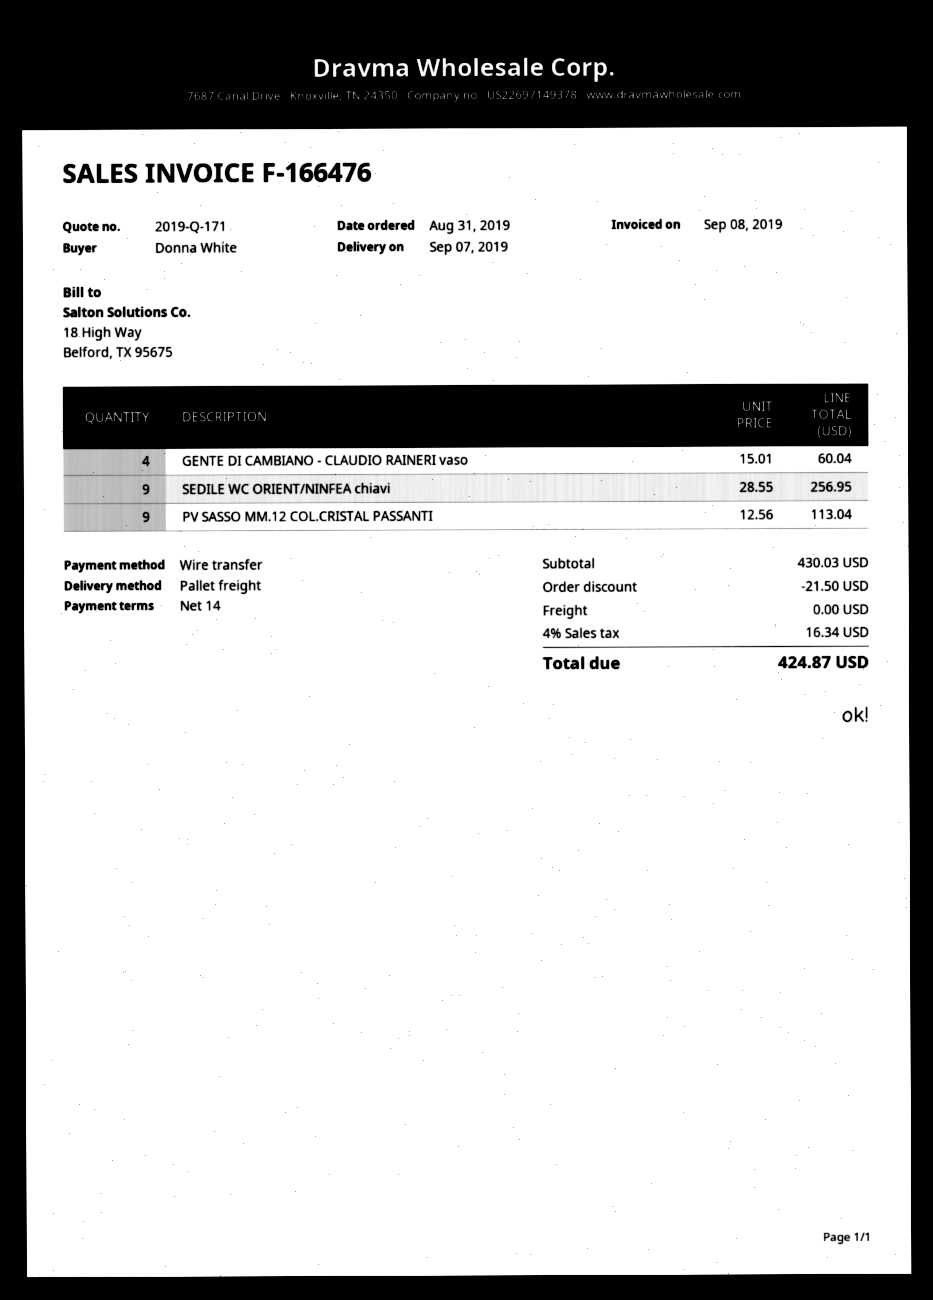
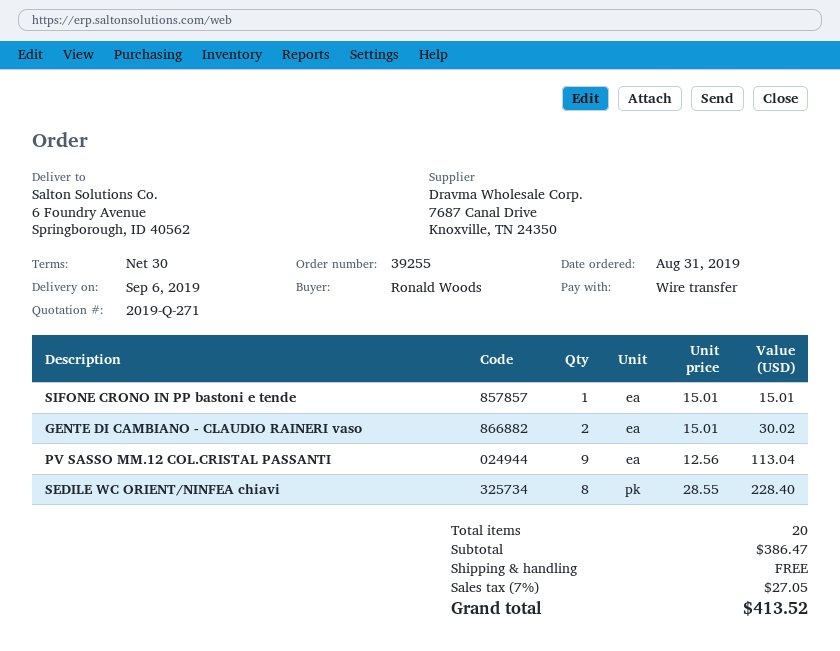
quote number: 2019-Q-171 -> 2019-Q-271
delivery date: 2019-09-07 -> 2019-09-06
payment terms: 14 days -> 30 days
ordered by: Donna White -> Ronald Woods
GENTE DI CAMBIANO - CLAUDIO RAINERI vaso: 4 x 15.01 = 60.04 -> 2 x 15.01 = 30.02
SEDILE WC ORIENT/NINFEA chiavi: 9 x 28.55 = 256.95 -> 8 x 28.55 = 228.40
SIFONE CRONO IN PP bastoni e tende: none -> 1 x 15.01 = 15.01
subtotal: 430.03 -> 386.47
discount: 21.50 -> none
tax: 4% = 16.34 -> 7% = 27.05
total: 424.87 -> 413.52

